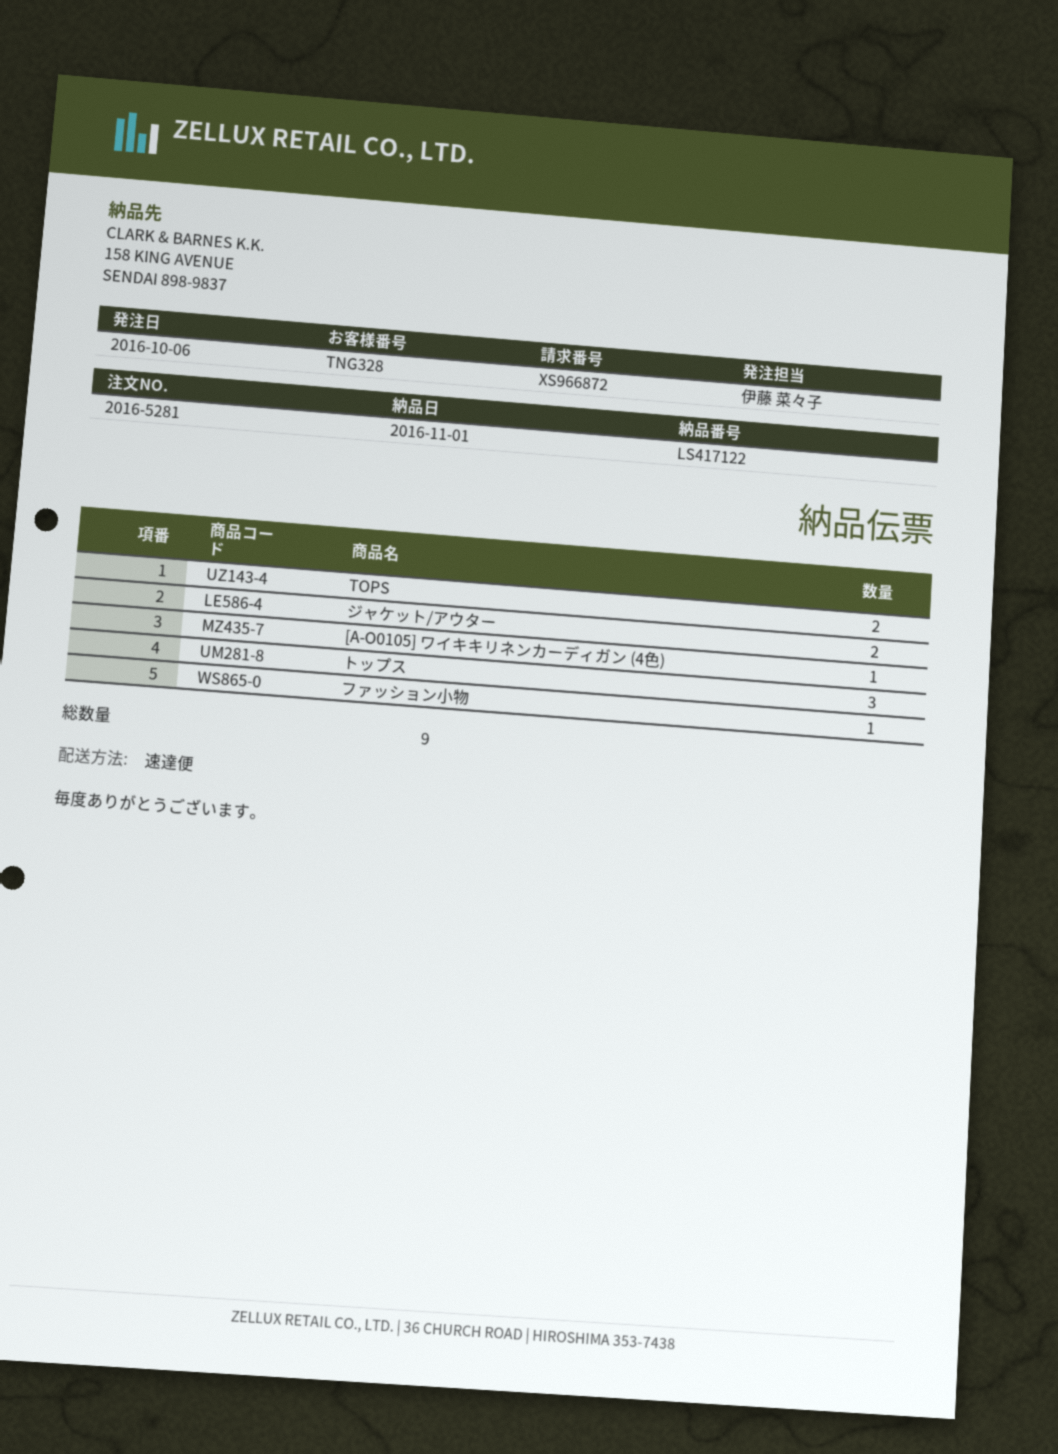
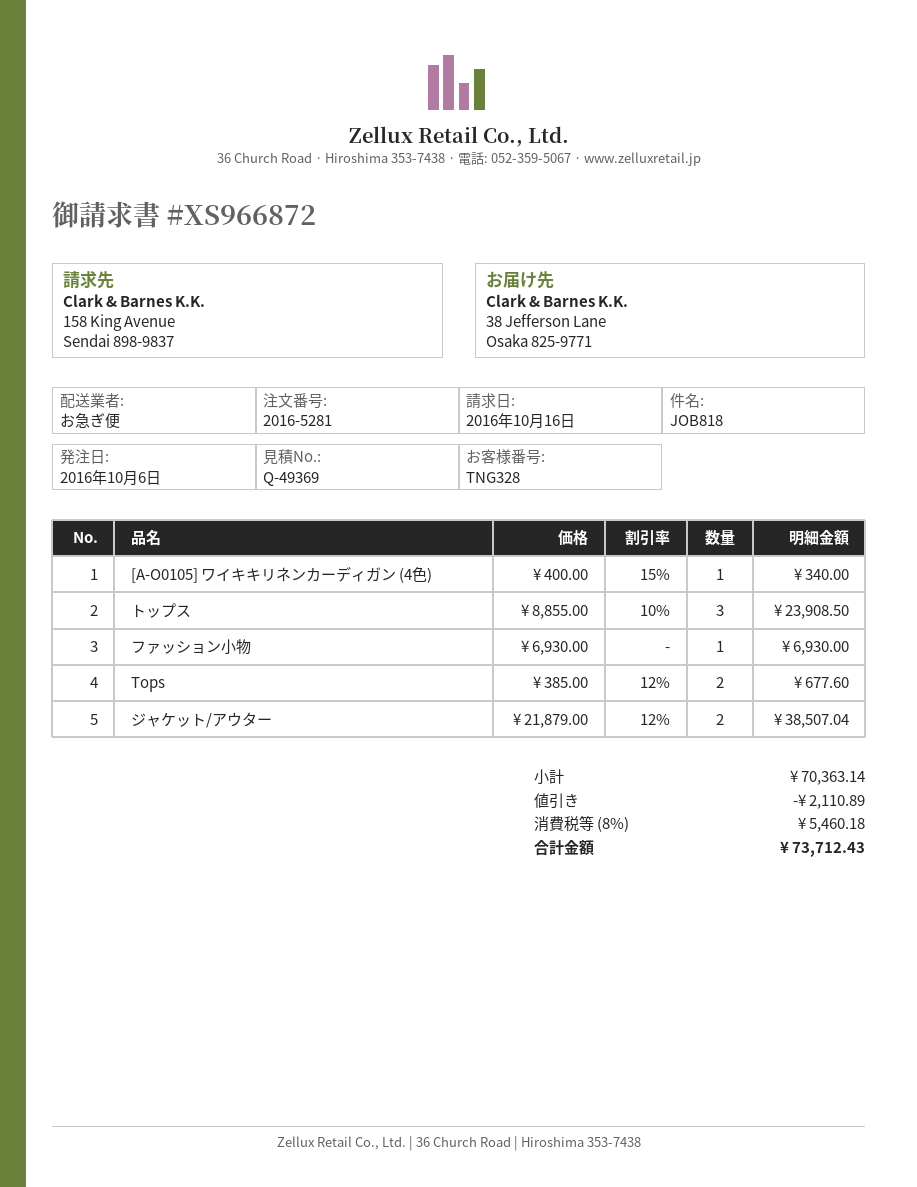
ship to: 158 KING AVENUE, SENDAI 898-9837 -> 38 Jefferson Lane, Osaka 825-9771

